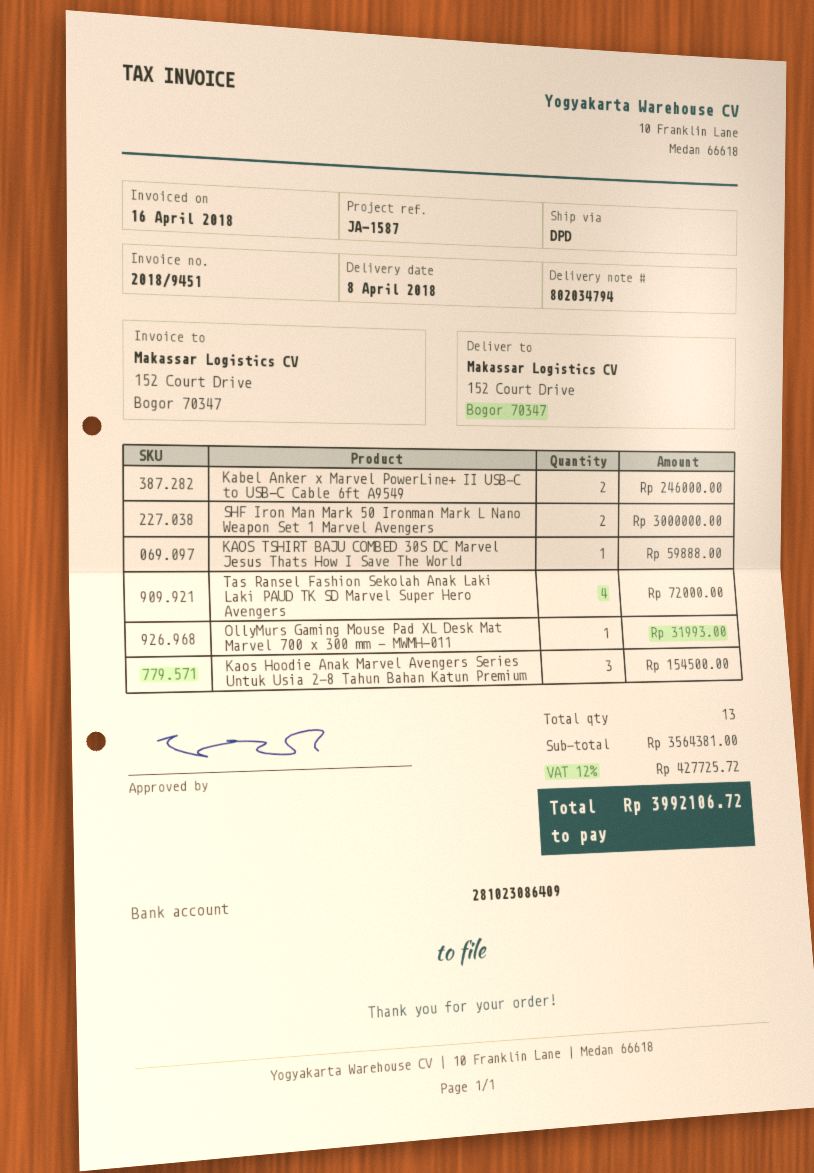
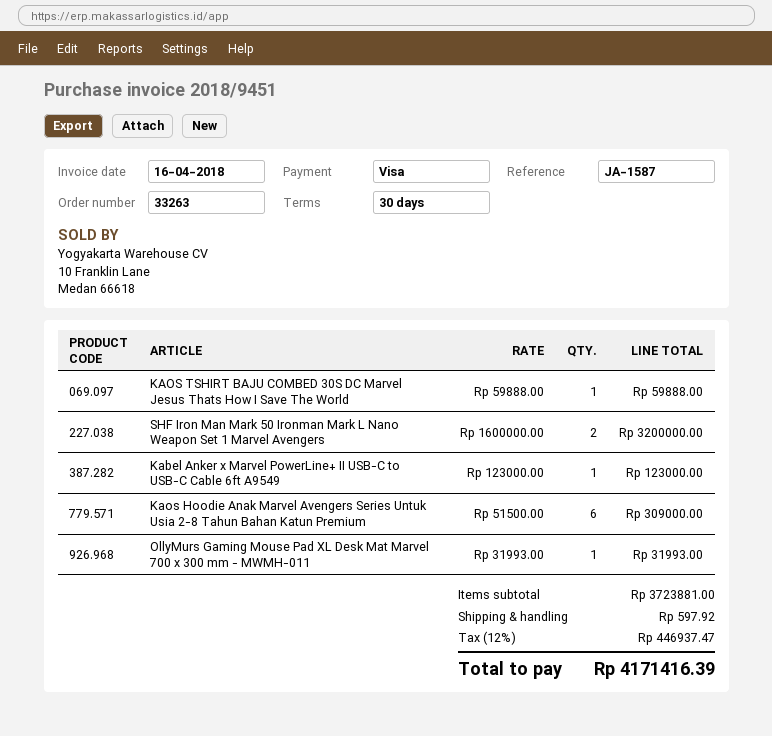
Kabel Anker x Marvel PowerLine+ II USB-C to USB-C Cable 6ft A9549: 2 for 246000.00 -> 1 for 123000.00
SHF Iron Man Mark 50 Ironman Mark L Nano Weapon Set 1 Marvel Avengers: 2 for 3000000.00 -> 2 for 3200000.00
Tas Ransel Fashion Sekolah Anak Laki Laki PAUD TK SD Marvel Super Hero Avengers: 4 for 72000.00 -> none
Kaos Hoodie Anak Marvel Avengers Series Untuk Usia 2-8 Tahun Bahan Katun Premium: 3 for 154500.00 -> 6 for 309000.00
subtotal: 3564381.00 -> 3723881.00
shipping: none -> 597.92
tax: 12% = 427725.72 -> 12% = 446937.47
total: 3992106.72 -> 4171416.39

